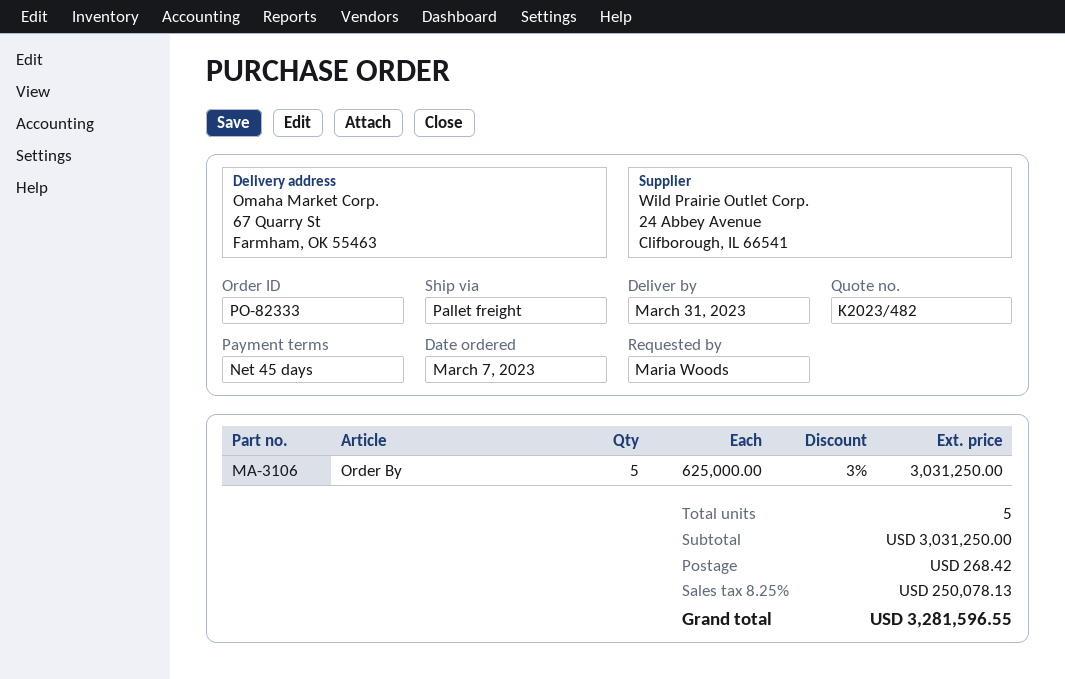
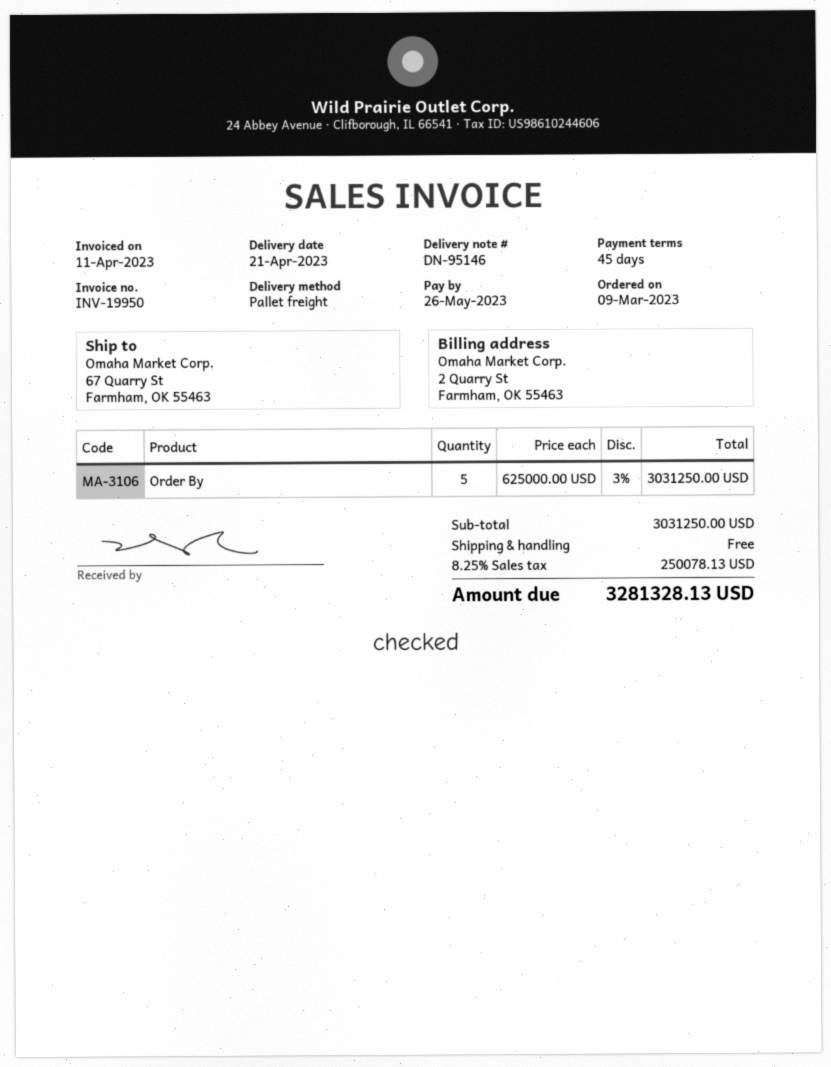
order date: 2023-03-07 -> 2023-03-09
delivery date: 2023-03-31 -> 2023-04-21
shipping: 268.42 -> 0.00
total: 3281596.55 -> 3281328.13

